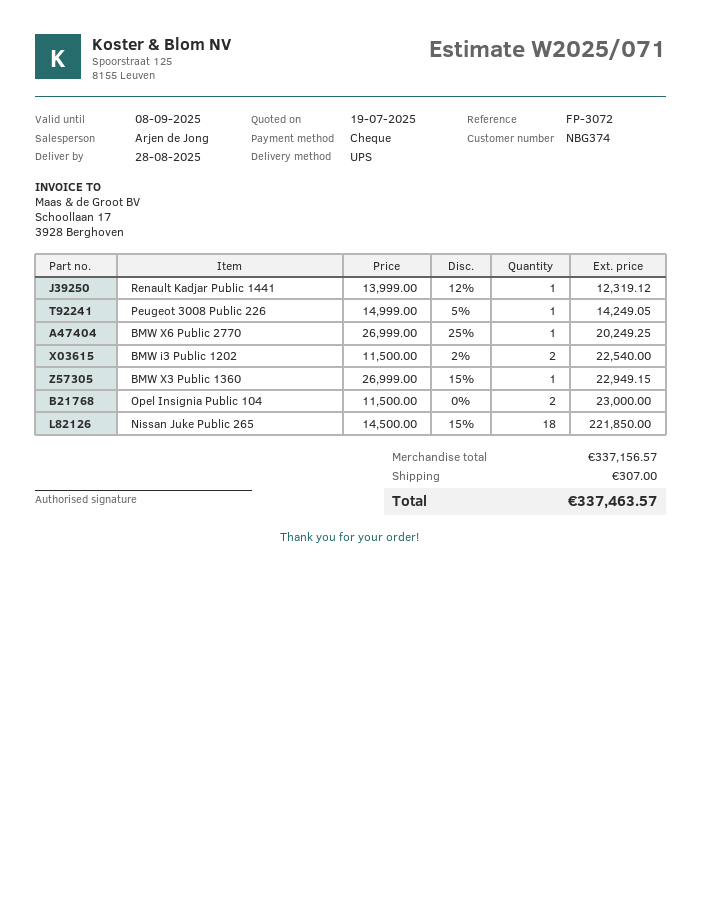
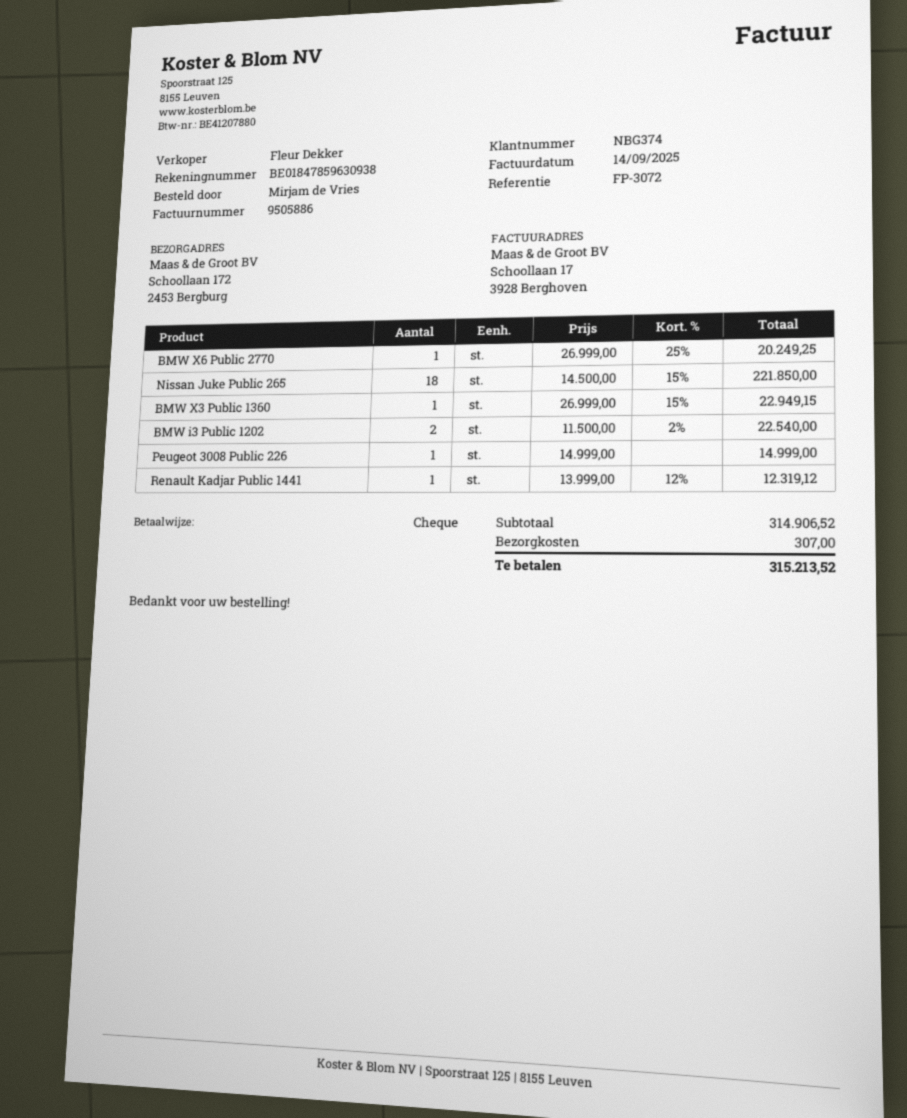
sales rep: Arjen de Jong -> Fleur Dekker
Peugeot 3008 Public 226: 1 x 14999.00 - 5% = 14249.05 -> 1 x 14999.00 = 14999.00
Opel Insignia Public 104: 2 x 11500.00 = 23000.00 -> none
subtotal: 337156.57 -> 314906.52
total: 337463.57 -> 315213.52

